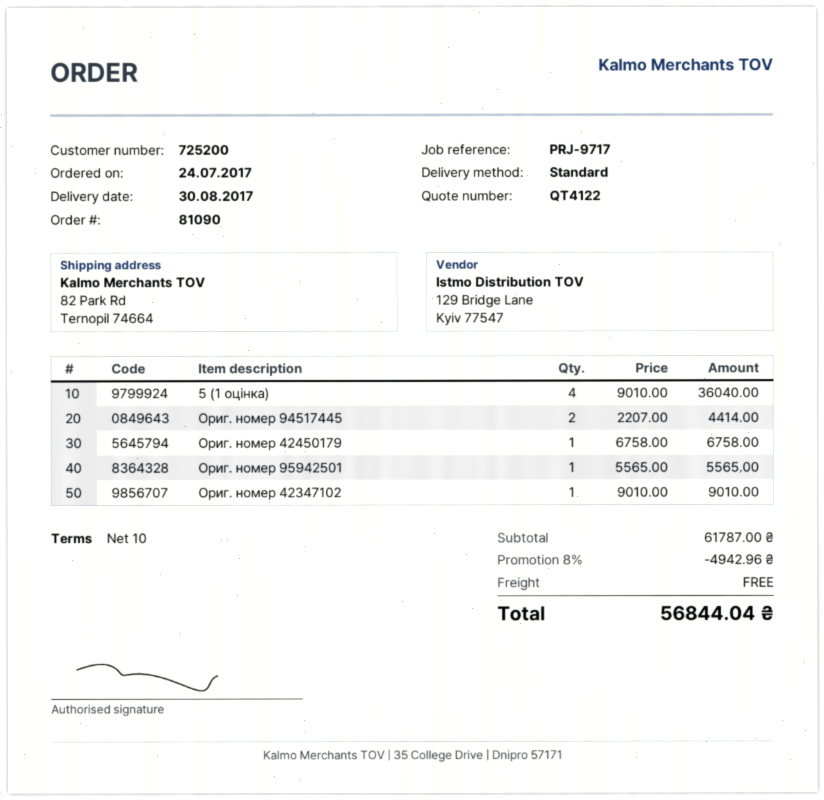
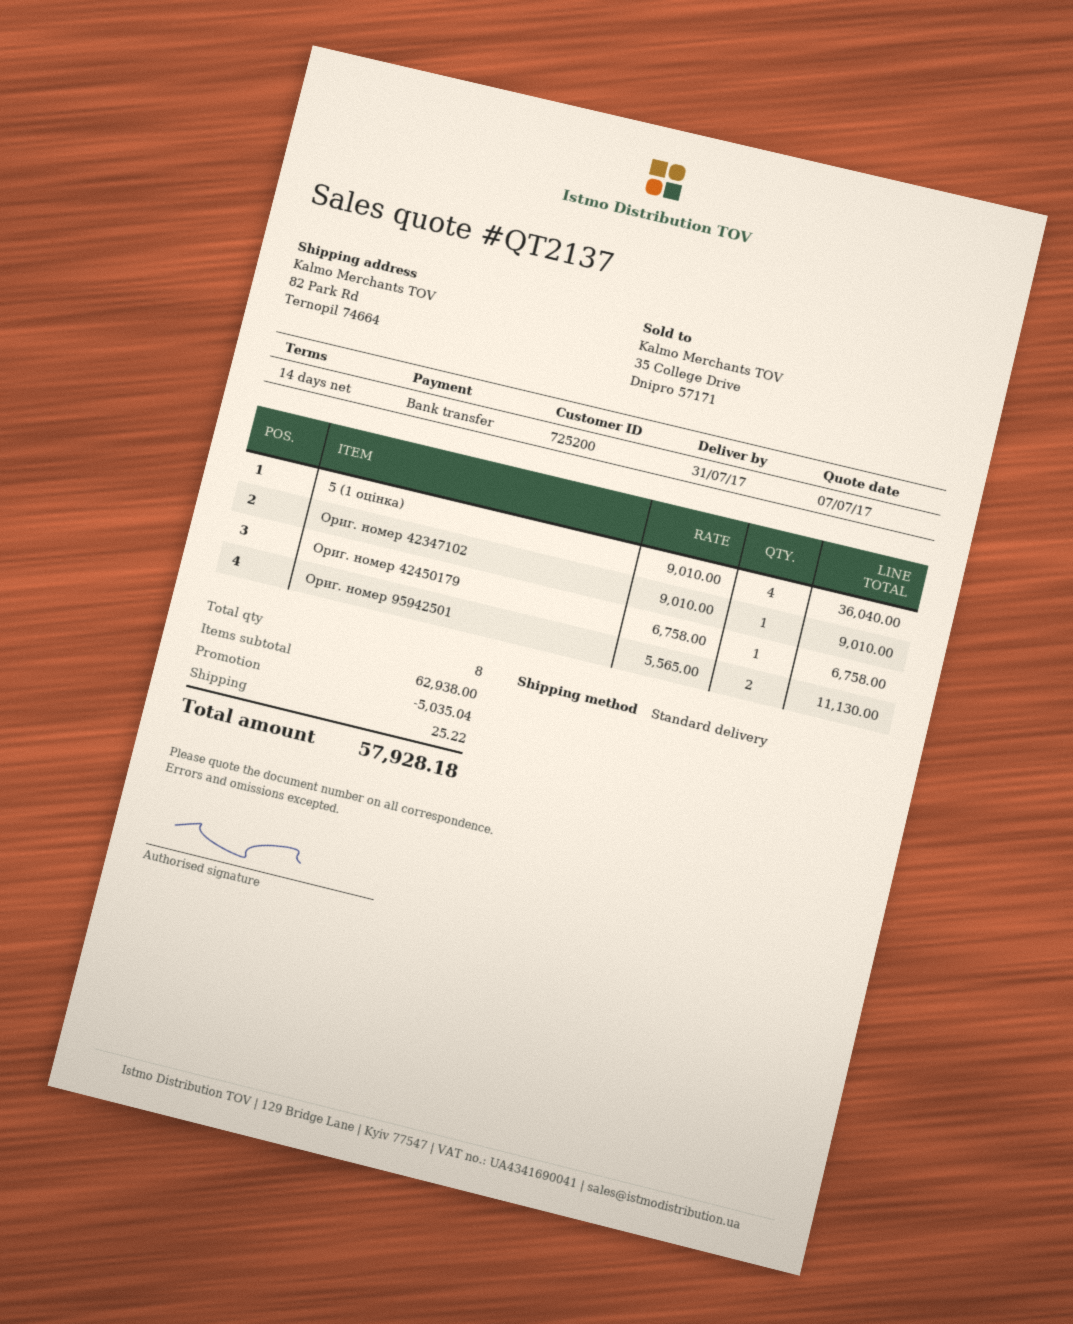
quote number: QT4122 -> QT2137
delivery date: 2017-08-30 -> 2017-07-31
payment terms: 10 days -> 14 days
Ориг. номер 94517445: 2 x 2207.00 = 4414.00 -> none
Ориг. номер 95942501: 1 x 5565.00 = 5565.00 -> 2 x 5565.00 = 11130.00
subtotal: 61787.00 -> 62938.00
discount: 4942.96 -> 5035.04
shipping: 0.00 -> 25.22
total: 56844.04 -> 57928.18

